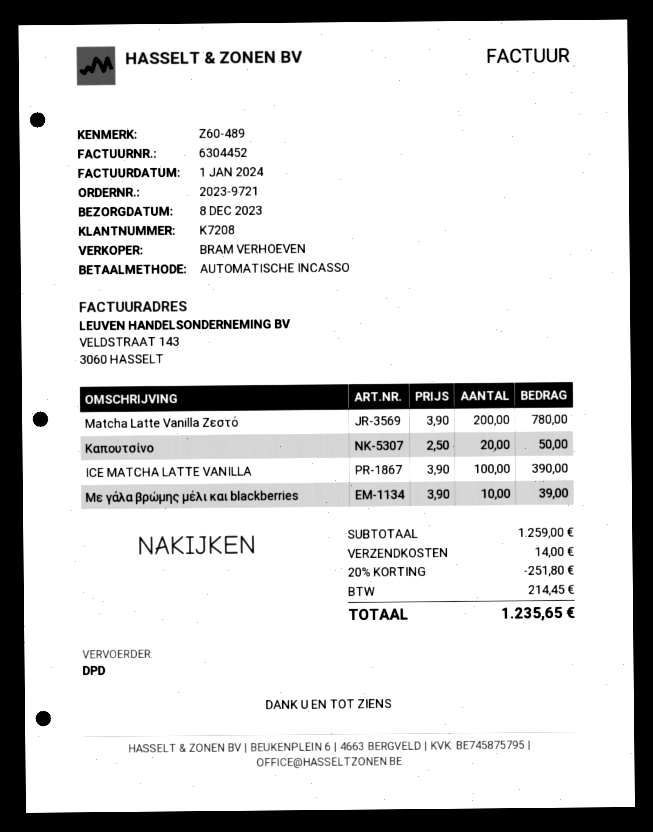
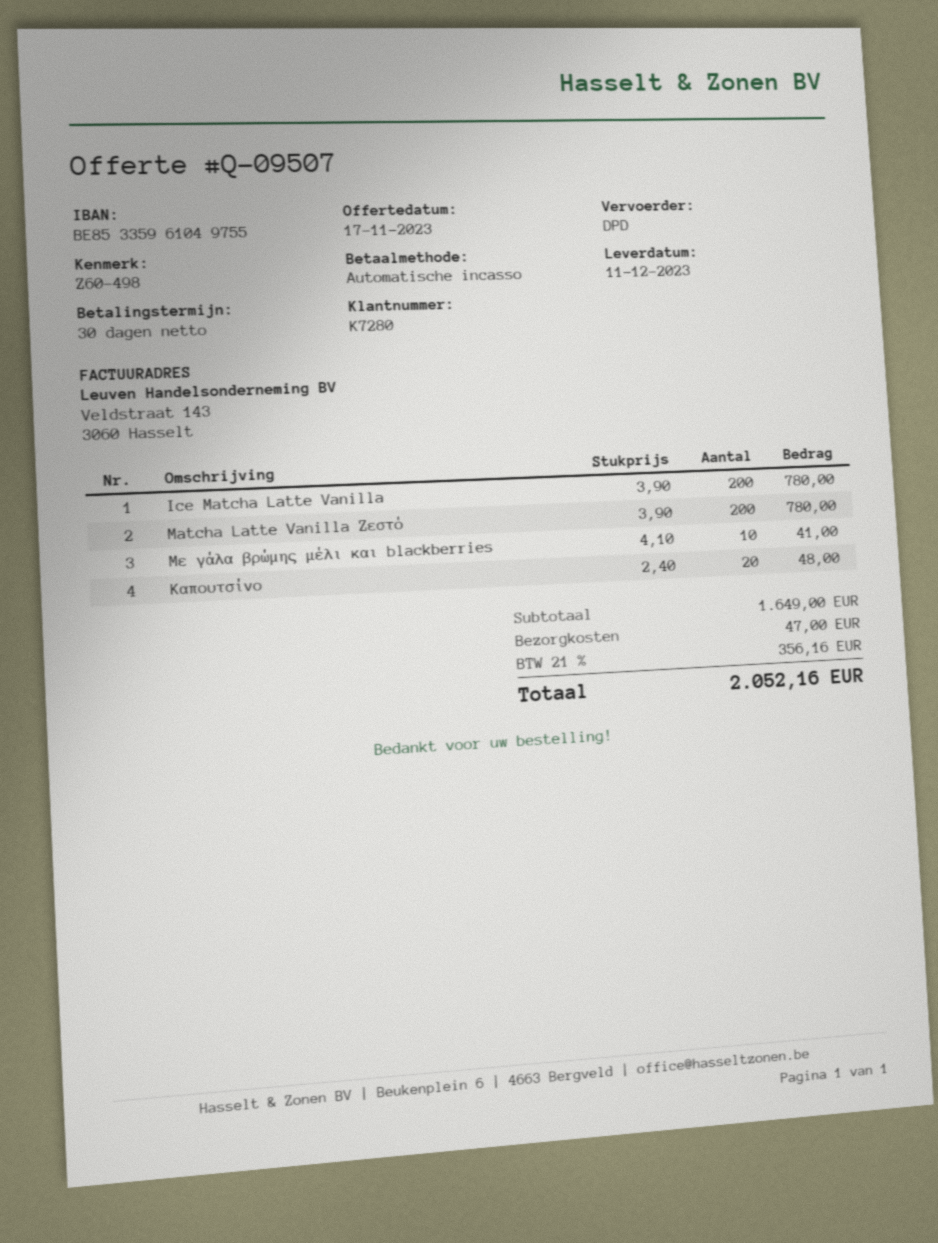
delivery date: 2023-12-08 -> 2023-12-11
customer number: K7208 -> K7280
reference: Z60-489 -> Z60-498
Καπουτσίνο: 20 x 2.50 = 50.00 -> 20 x 2.40 = 48.00
ICE MATCHA LATTE VANILLA: 100 x 3.90 = 390.00 -> 200 x 3.90 = 780.00
Mε γάλα βρώμης μέλι και blackberries: 10 x 3.90 = 39.00 -> 10 x 4.10 = 41.00
subtotal: 1259.00 -> 1649.00
discount: 20% = 251.80 -> none
shipping: 14.00 -> 47.00
tax: 214.45 -> 356.16
total: 1235.65 -> 2052.16

